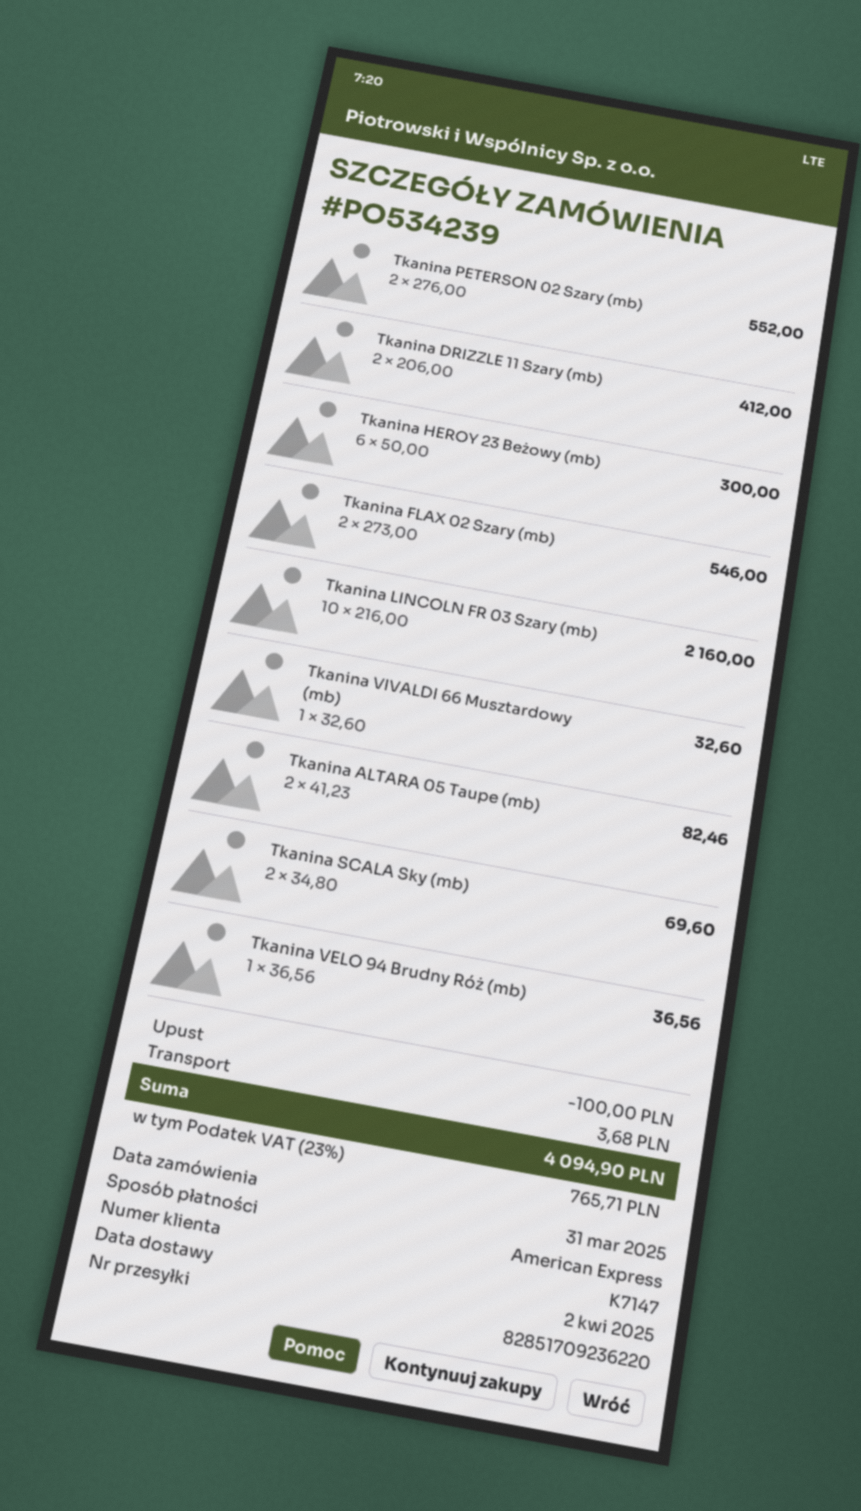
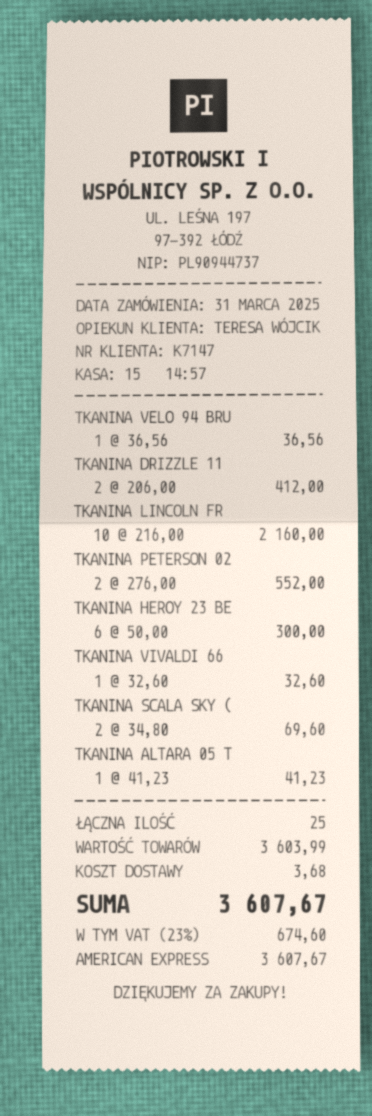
Tkanina FLAX 02 Szary (mb): 2 x 273.00 = 546.00 -> none
Tkanina ALTARA 05 Taupe (mb): 2 x 41.23 = 82.46 -> 1 x 41.23 = 41.23
discount: 100.00 -> none
tax: 23% = 765.71 -> 23% = 674.60
total: 4094.90 -> 3607.67

